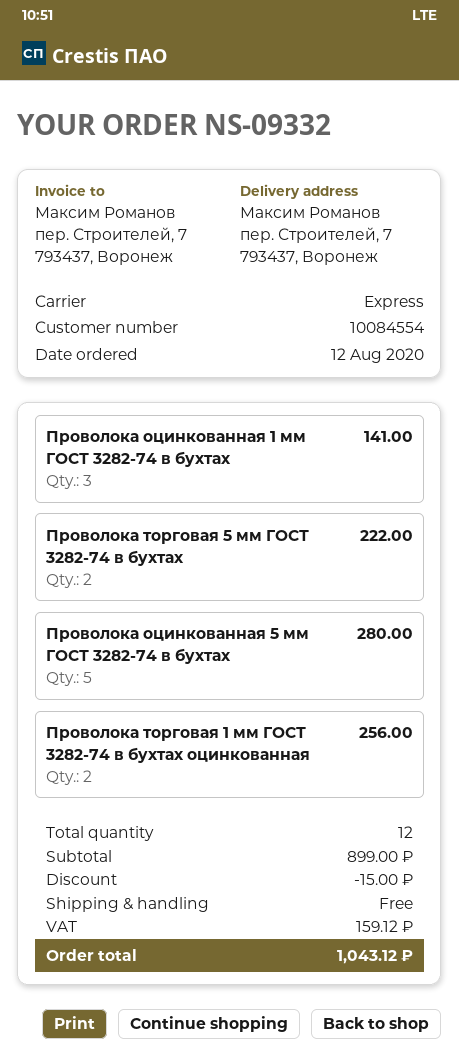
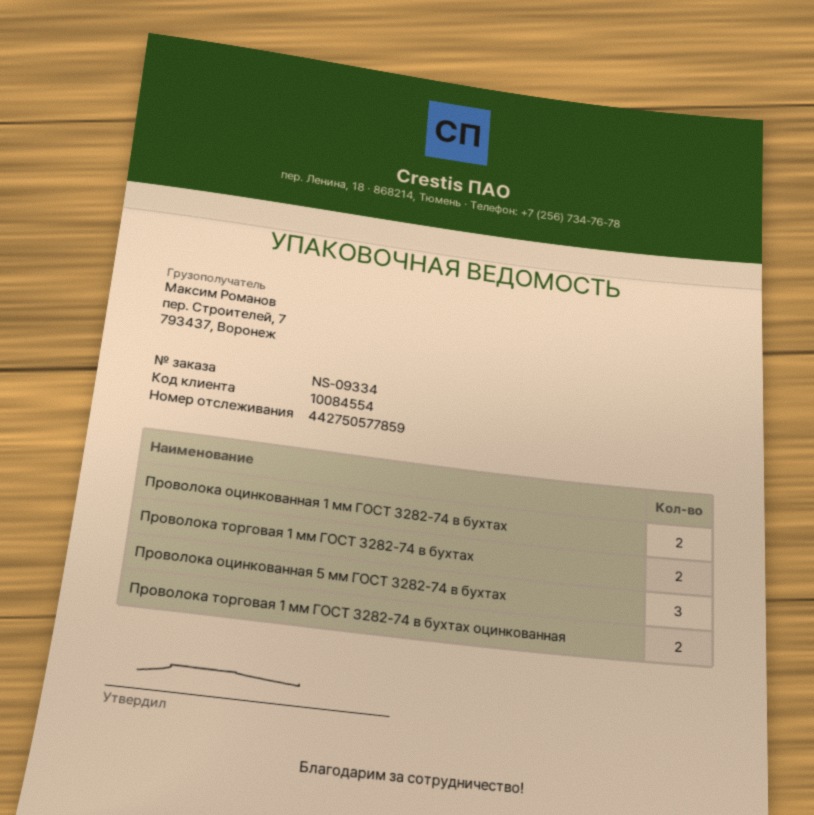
order number: NS-09332 -> NS-09334
Проволока оцинкованная 1 мм ГОСТ 3282-74 в бухтах: 3 -> 2
Проволока торговая 5 мм ГОСТ 3282-74 в бухтах: 2 -> none
Проволока оцинкованная 5 мм ГОСТ 3282-74 в бухтах: 5 -> 3
Проволока торговая 1 мм ГОСТ 3282-74 в бухтах: none -> 2

